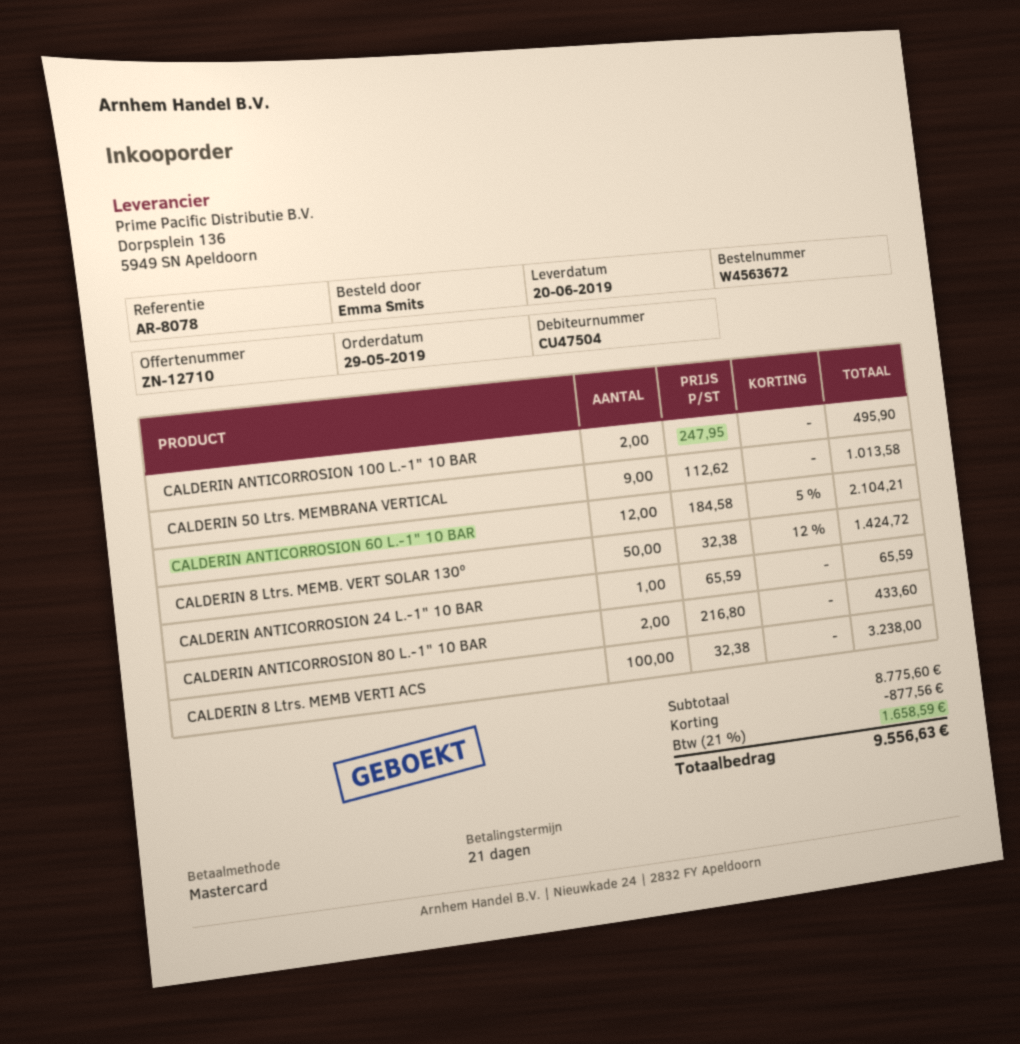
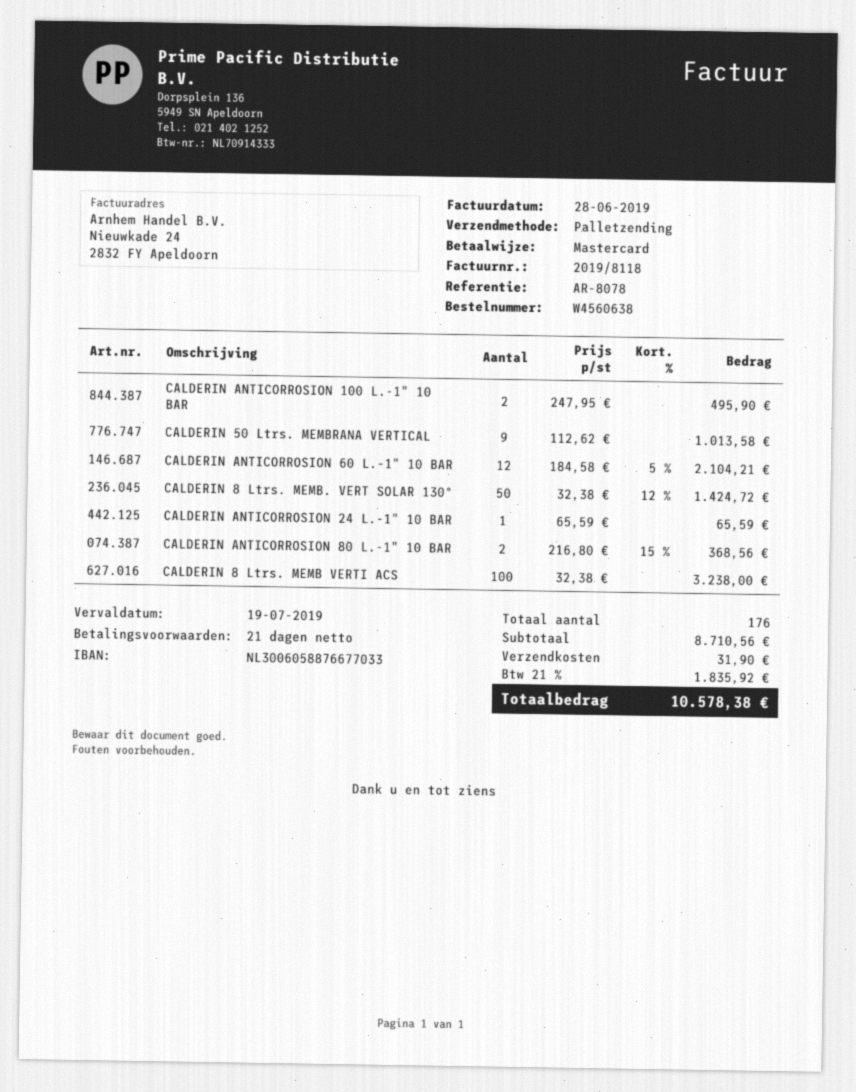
order number: W4563672 -> W4560638
CALDERIN ANTICORROSION 80 L.-1" 10 BAR: 2 x 216.80 = 433.60 -> 2 x 216.80 - 15% = 368.56
subtotal: 8775.60 -> 8710.56
discount: 877.56 -> none
shipping: none -> 31.90
tax: 21% = 1658.59 -> 21% = 1835.92
total: 9556.63 -> 10578.38

